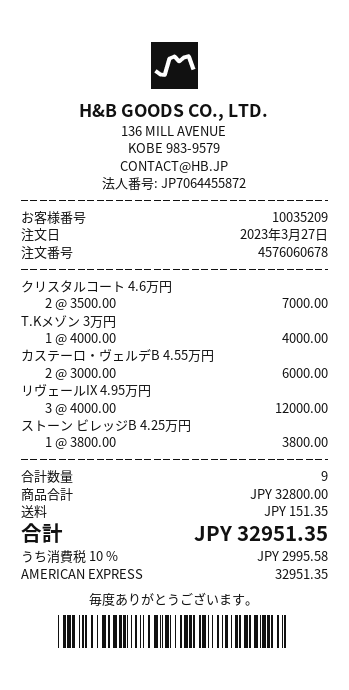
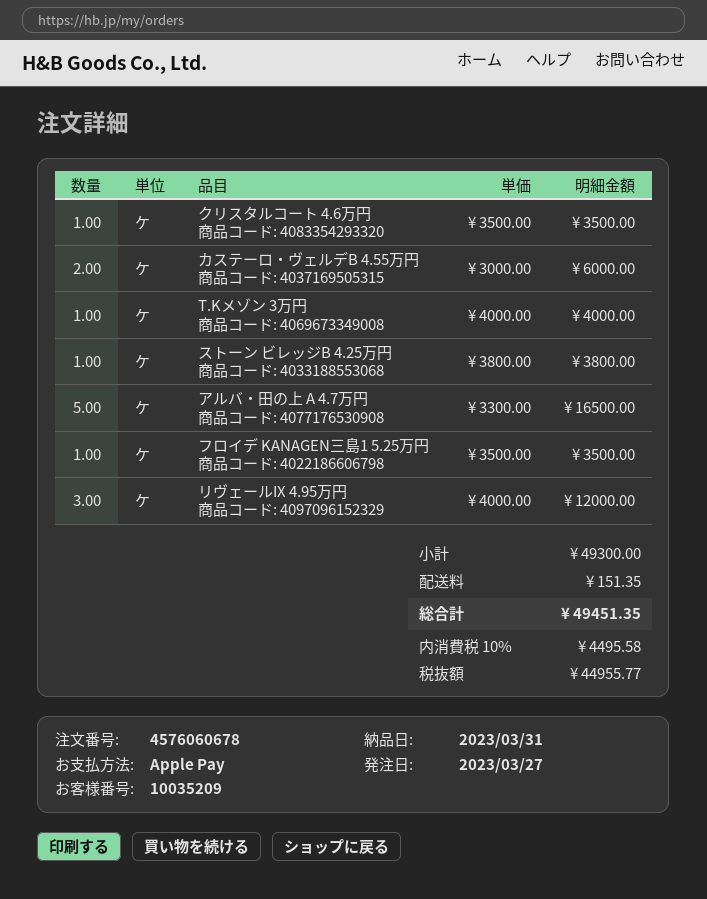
payment method: American Express -> Apple Pay
クリスタルコート 4.6万円: 2 x 3500.00 = 7000.00 -> 1 x 3500.00 = 3500.00
アルバ・田の上 A 4.7万円: none -> 5 x 3300.00 = 16500.00
フロイデ KANAGEN三島1 5.25万円: none -> 1 x 3500.00 = 3500.00
subtotal: 32800.00 -> 49300.00
tax: 10% = 2995.58 -> 10% = 4495.58
total: 32951.35 -> 49451.35

